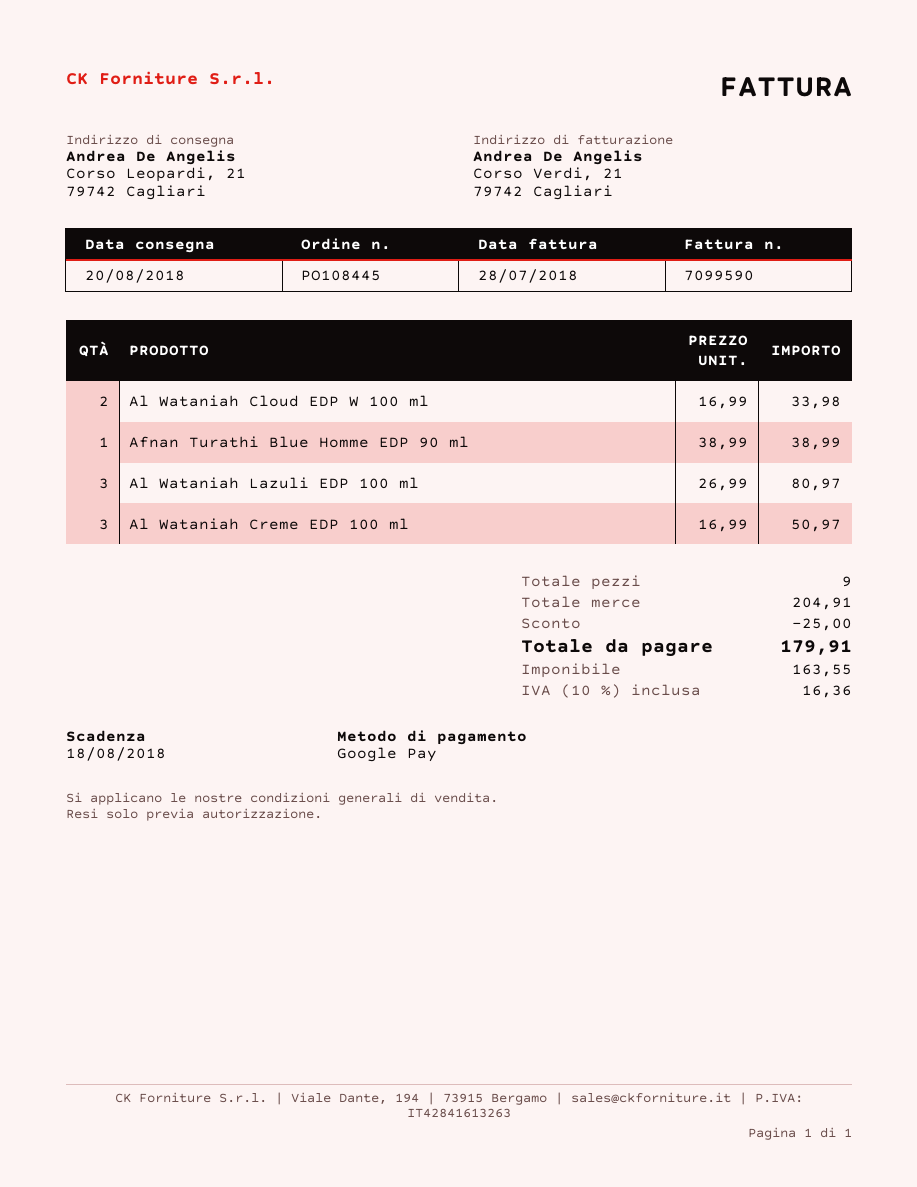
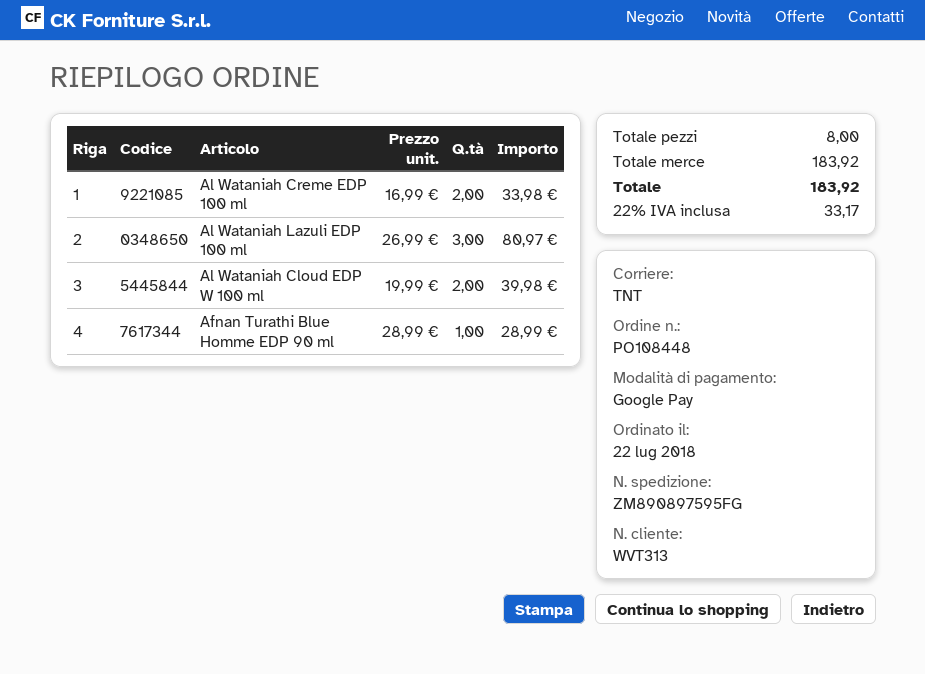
order number: PO108445 -> PO108448
Al Wataniah Cloud EDP W 100 ml: 2 x 16.99 = 33.98 -> 2 x 19.99 = 39.98
Afnan Turathi Blue Homme EDP 90 ml: 1 x 38.99 = 38.99 -> 1 x 28.99 = 28.99
Al Wataniah Creme EDP 100 ml: 3 x 16.99 = 50.97 -> 2 x 16.99 = 33.98
total quantity: 9 -> 8
subtotal: 204.91 -> 183.92
discount: 25.00 -> none
tax: 10% = 16.36 -> 22% = 33.17
total: 179.91 -> 183.92

